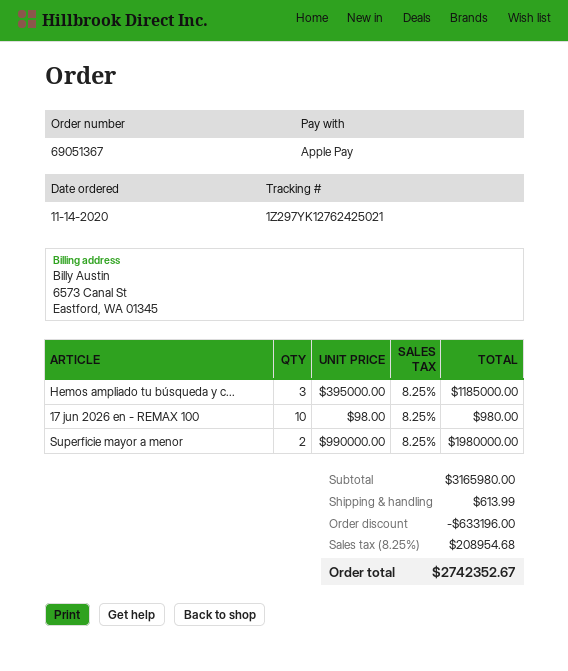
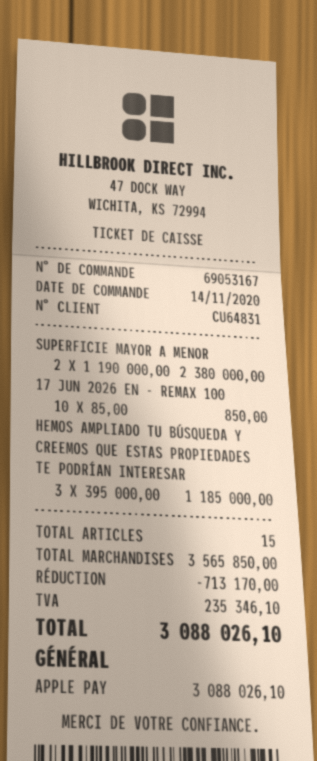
order number: 69051367 -> 69053167
17 jun 2026 en - REMAX 100: 10 x 98.00 = 980.00 -> 10 x 85.00 = 850.00
Superficie mayor a menor: 2 x 990000.00 = 1980000.00 -> 2 x 1190000.00 = 2380000.00
subtotal: 3165980.00 -> 3565850.00
discount: 633196.00 -> 713170.00
shipping: 613.99 -> none
tax: 208954.68 -> 235346.10
total: 2742352.67 -> 3088026.10

